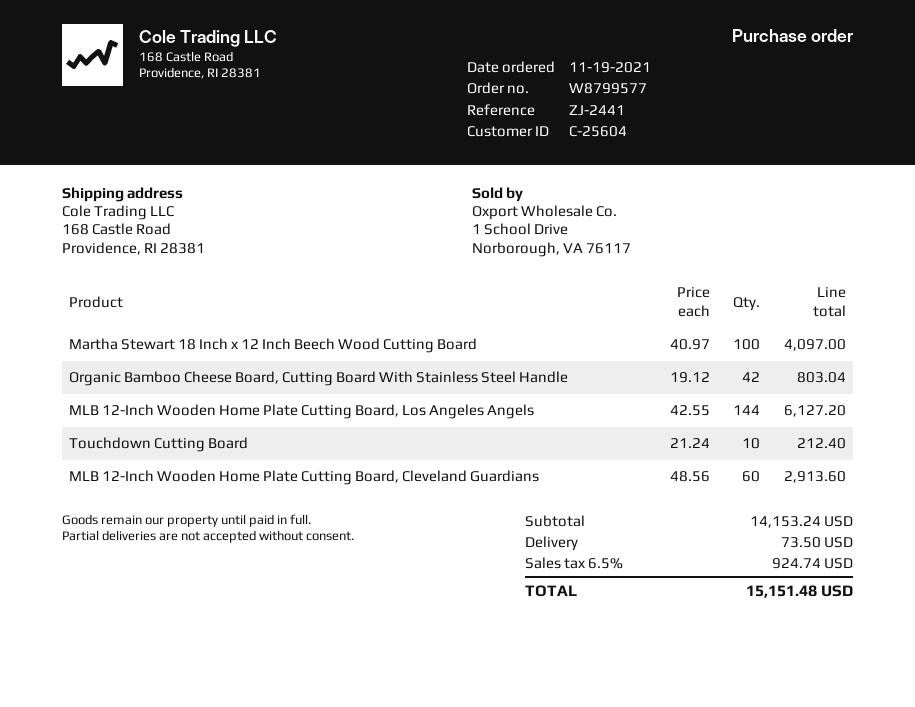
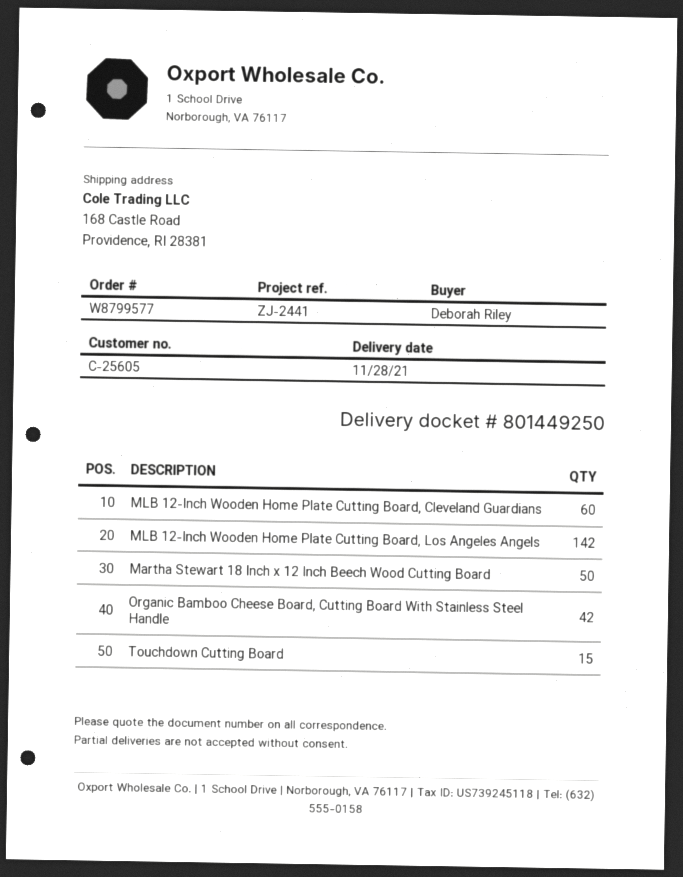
customer number: C-25604 -> C-25605
Martha Stewart 18 Inch x 12 Inch Beech Wood Cutting Board: 100 -> 50
MLB 12-Inch Wooden Home Plate Cutting Board, Los Angeles Angels: 144 -> 142
Touchdown Cutting Board: 10 -> 15

